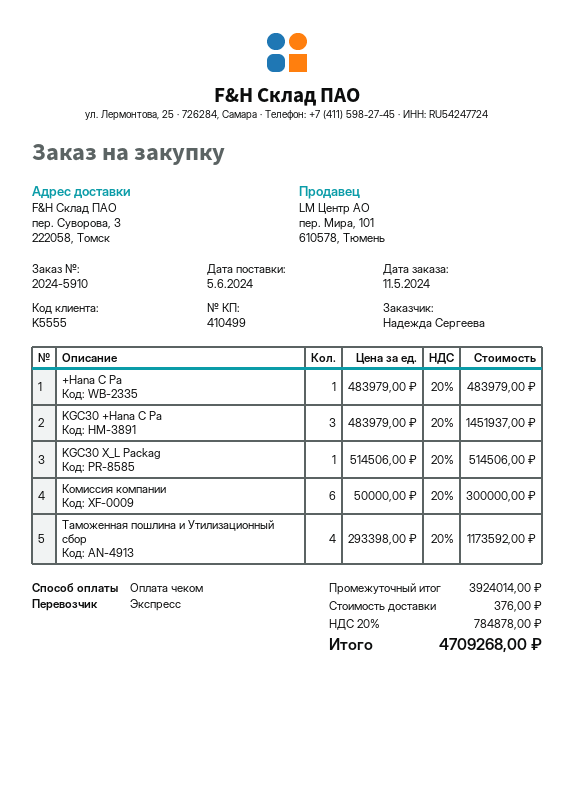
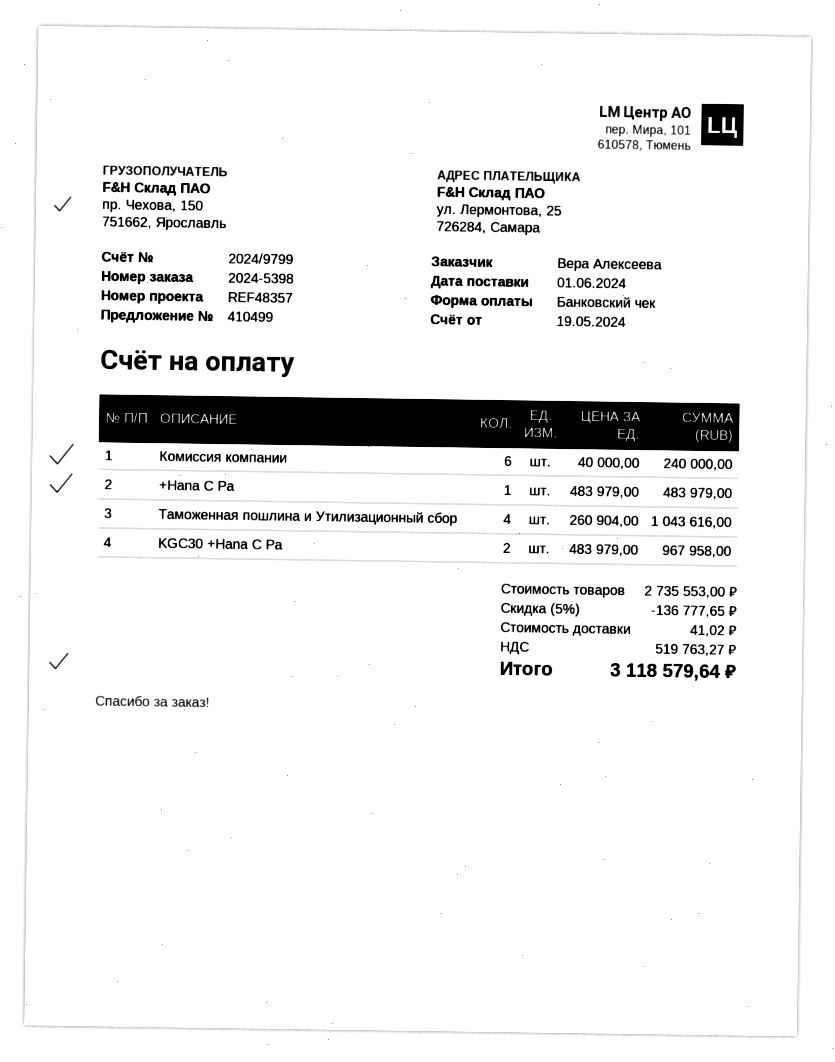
order number: 2024-5910 -> 2024-5398
delivery date: 2024-06-05 -> 2024-06-01
ordered by: Надежда Сергеева -> Вера Алексеева
ship to: пер. Суворова, 3, 222058, Томск -> пр. Чехова, 150, 751662, Ярославль
KGC30 +Hana C Pa: 3 x 483979.00 = 1451937.00 -> 2 x 483979.00 = 967958.00
KGC30 X_L Packag: 1 x 514506.00 = 514506.00 -> none
Комиссия компании: 6 x 50000.00 = 300000.00 -> 6 x 40000.00 = 240000.00
Таможенная пошлина и Утилизационный сбор: 4 x 293398.00 = 1173592.00 -> 4 x 260904.00 = 1043616.00
subtotal: 3924014.00 -> 2735553.00
discount: none -> 5% = 136777.65
shipping: 376.00 -> 41.02
tax: 784878.00 -> 519763.27
total: 4709268.00 -> 3118579.64

